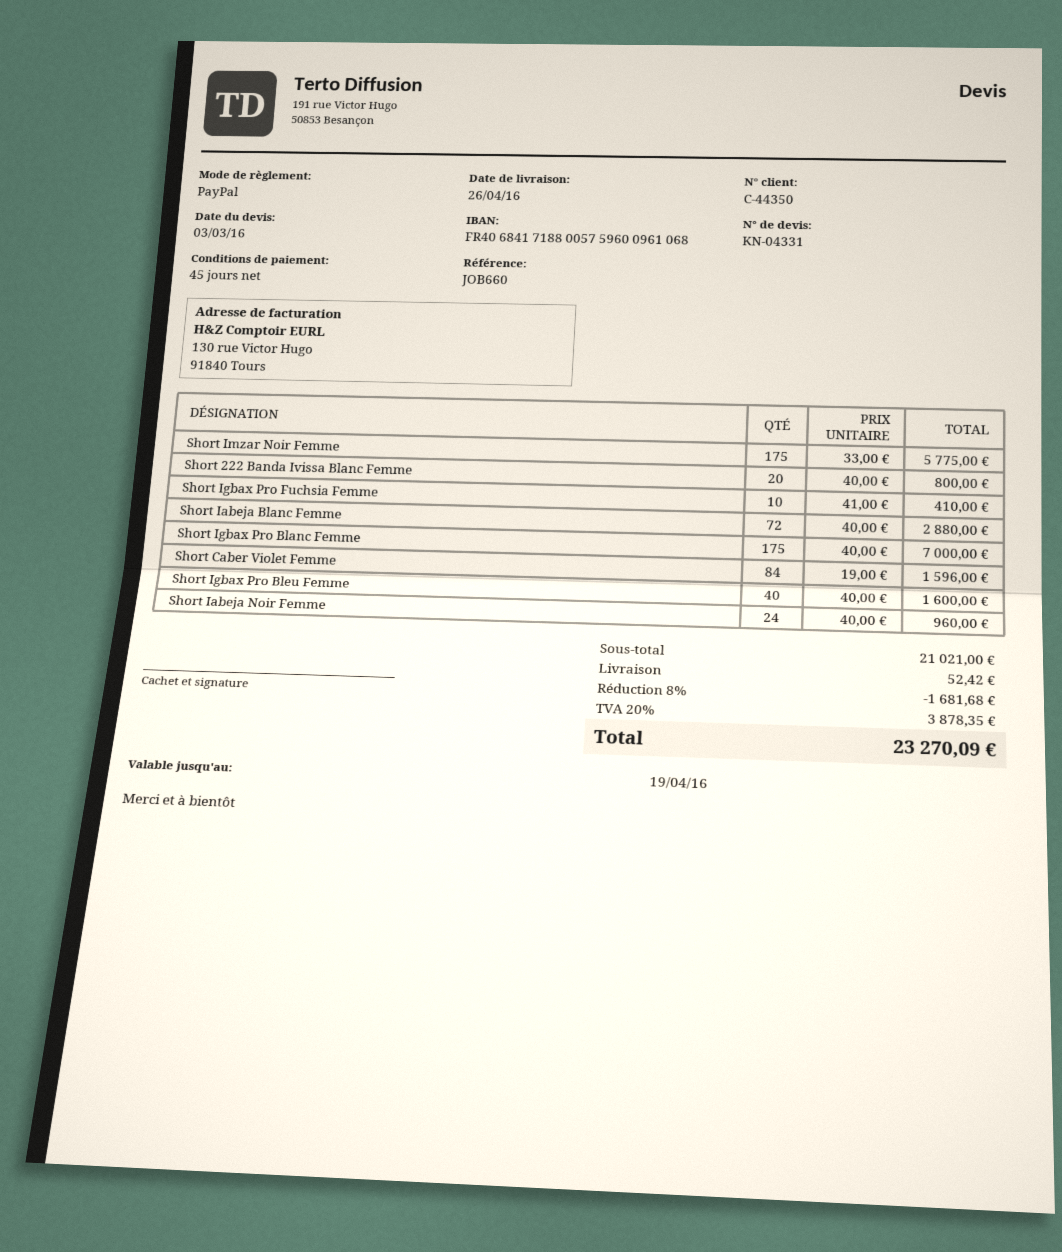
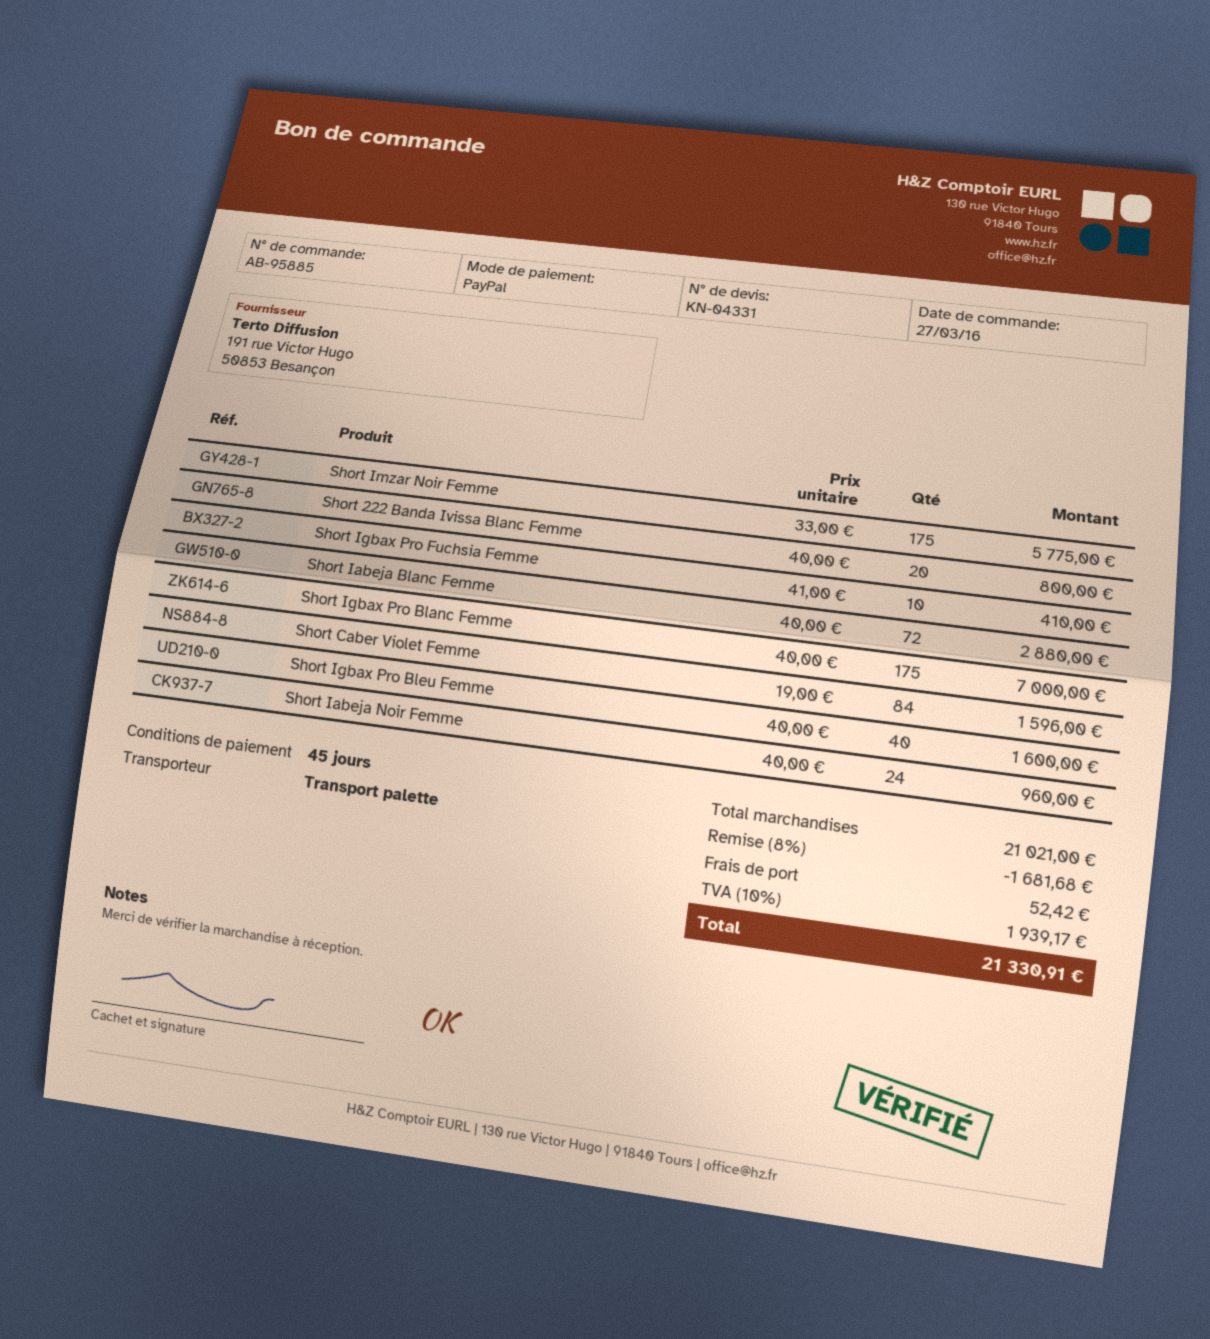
tax: 20% = 3878.35 -> 10% = 1939.17
total: 23270.09 -> 21330.91

